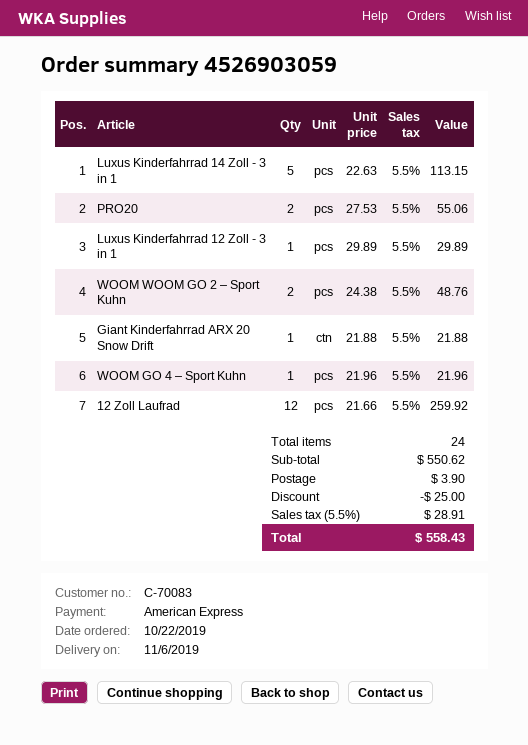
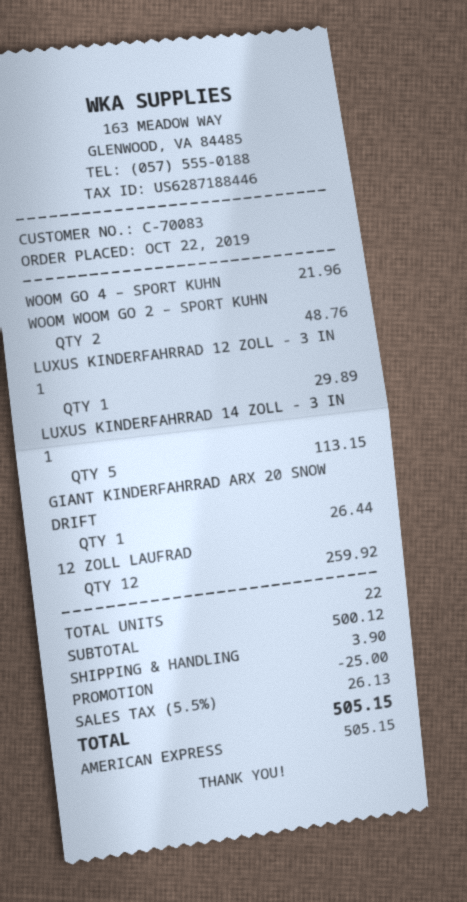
PRO20: 2 for 55.06 -> none
Giant Kinderfahrrad ARX 20 Snow Drift: 1 for 21.88 -> 1 for 26.44
total quantity: 24 -> 22
subtotal: 550.62 -> 500.12
tax: 5.5% = 28.91 -> 5.5% = 26.13
total: 558.43 -> 505.15

